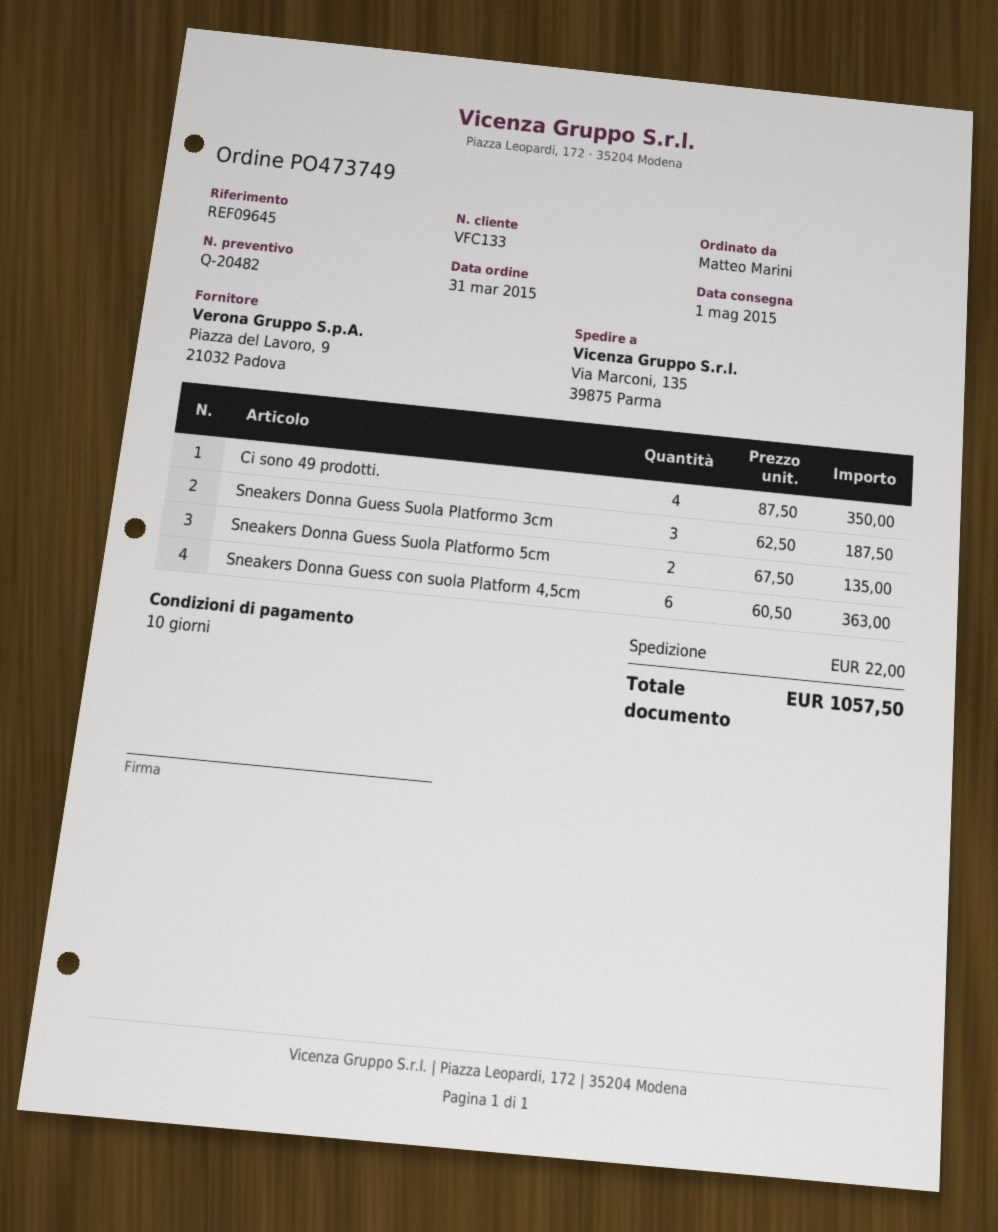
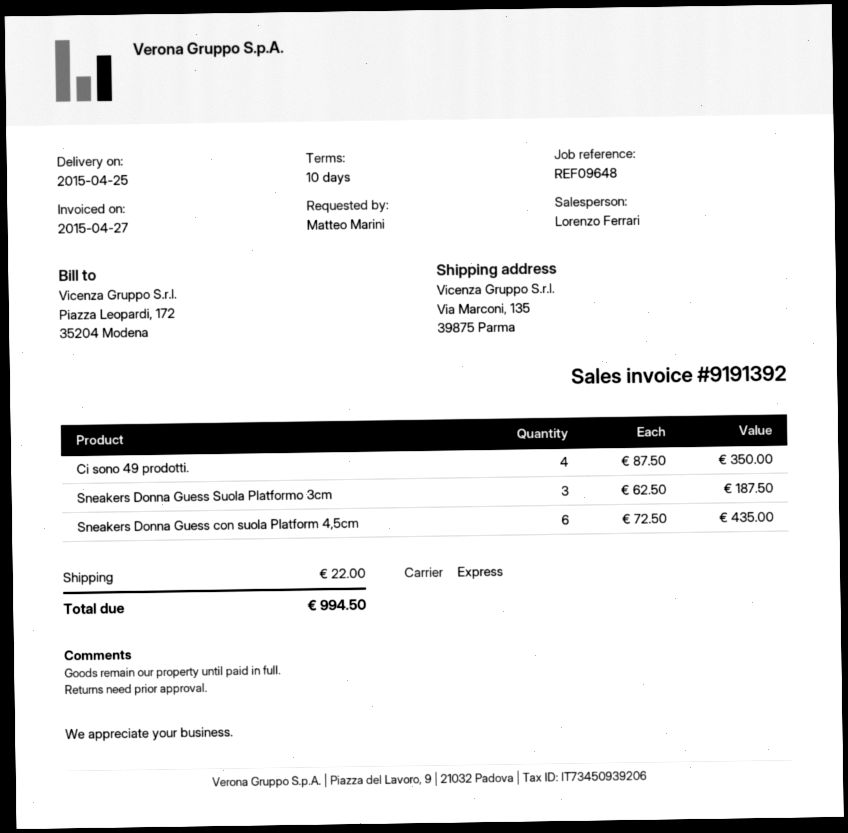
delivery date: 2015-05-01 -> 2015-04-25
reference: REF09645 -> REF09648
Sneakers Donna Guess Suola Platformo 5cm: 2 x 67.50 = 135.00 -> none
Sneakers Donna Guess con suola Platform 4,5cm: 6 x 60.50 = 363.00 -> 6 x 72.50 = 435.00
total: 1057.50 -> 994.50

